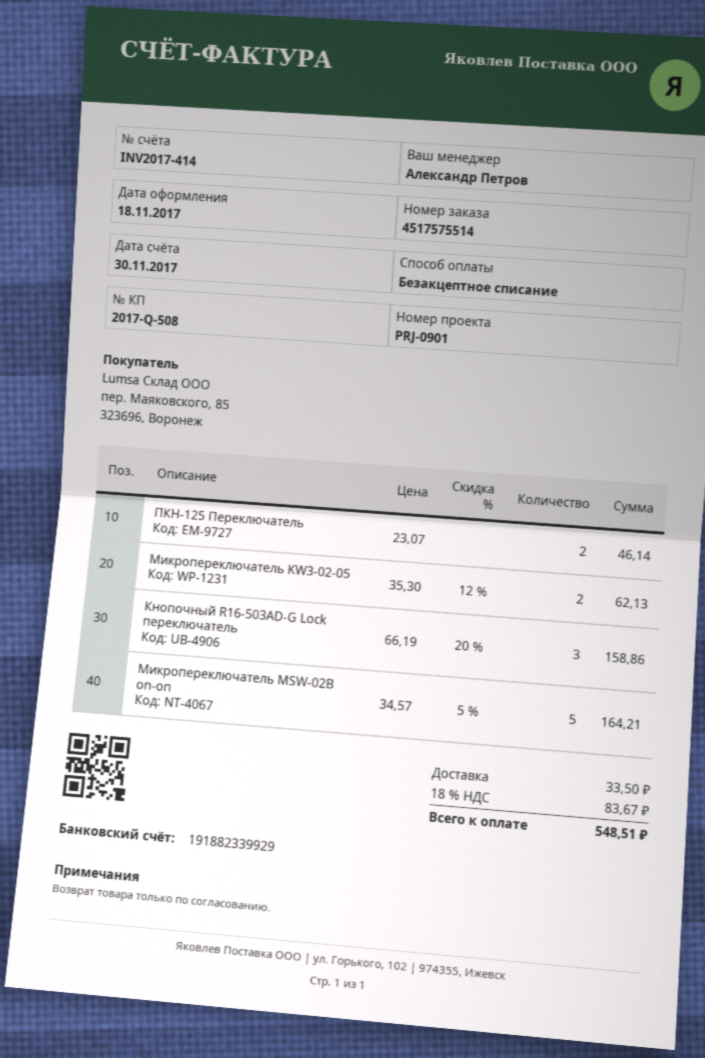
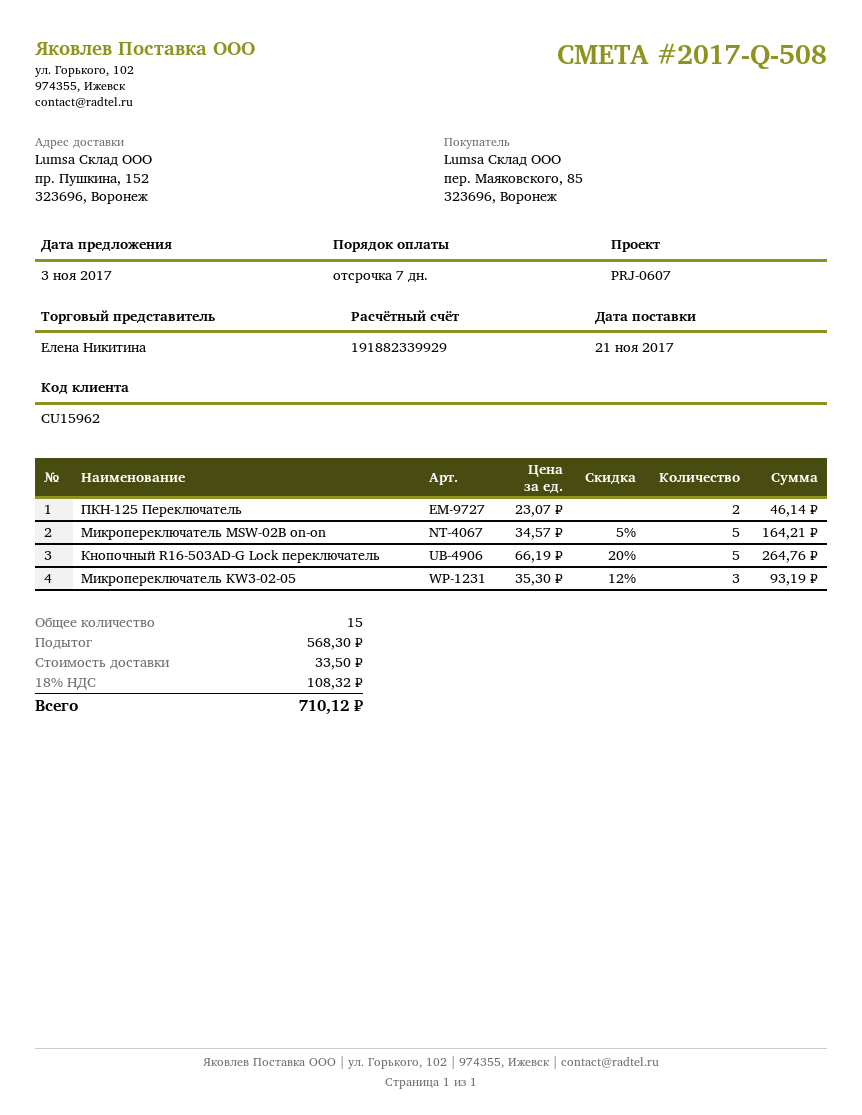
reference: PRJ-0901 -> PRJ-0607
sales rep: Александр Петров -> Елена Никитина
Микропереключатель KW3-02-05: 2 x 35.30 - 12% = 62.13 -> 3 x 35.30 - 12% = 93.19
Кнопочный R16-503AD-G Lock переключатель: 3 x 66.19 - 20% = 158.86 -> 5 x 66.19 - 20% = 264.76
tax: 18% = 83.67 -> 18% = 108.32
total: 548.51 -> 710.12

